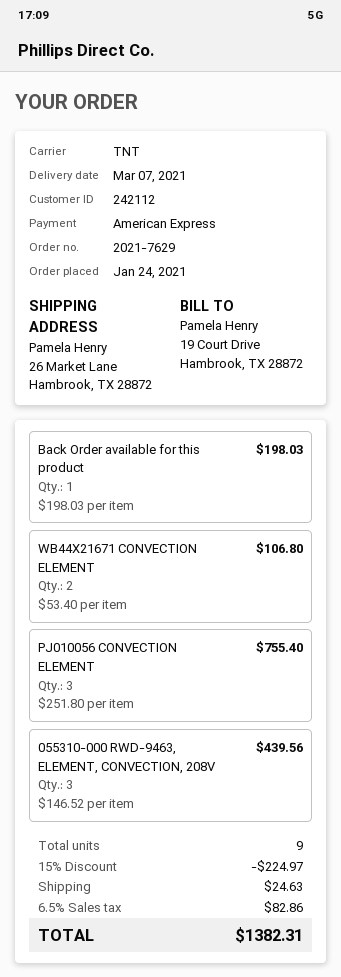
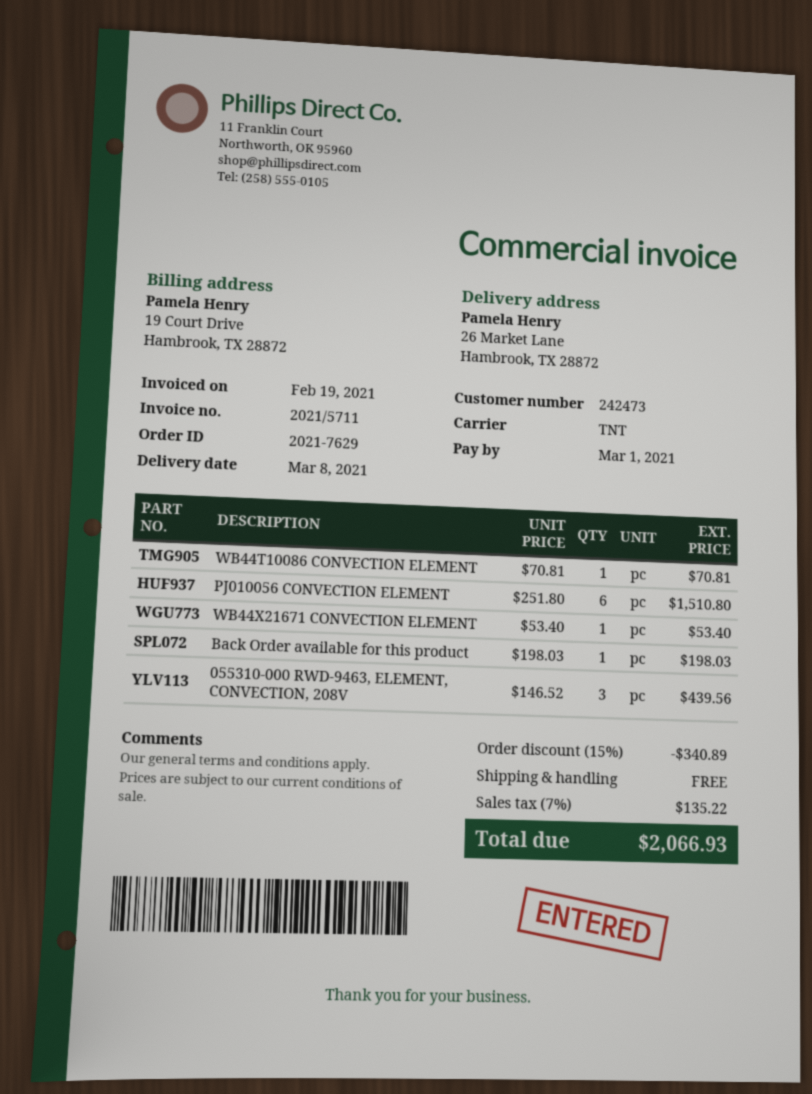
delivery date: 2021-03-07 -> 2021-03-08
customer number: 242112 -> 242473
WB44X21671 CONVECTION ELEMENT: 2 x 53.40 = 106.80 -> 1 x 53.40 = 53.40
PJ010056 CONVECTION ELEMENT: 3 x 251.80 = 755.40 -> 6 x 251.80 = 1510.80
WB44T10086 CONVECTION ELEMENT: none -> 1 x 70.81 = 70.81
discount: 15% = 224.97 -> 15% = 340.89
shipping: 24.63 -> 0.00
tax: 6.5% = 82.86 -> 7% = 135.22
total: 1382.31 -> 2066.93

